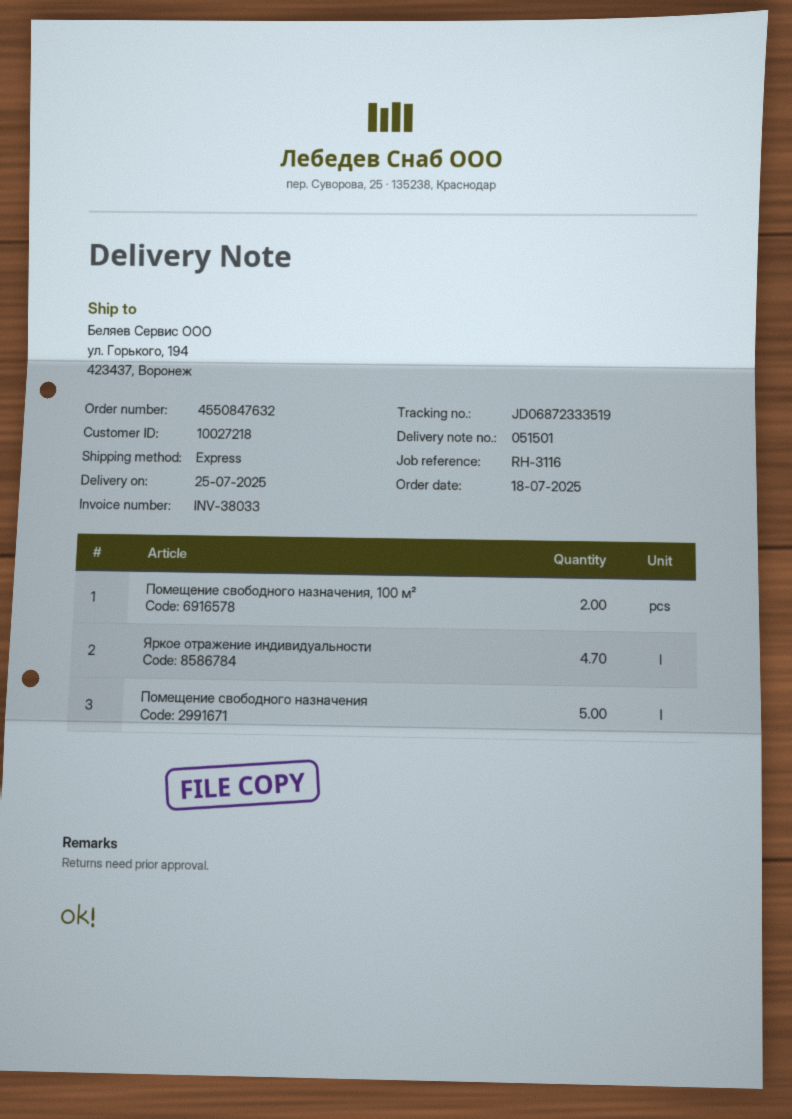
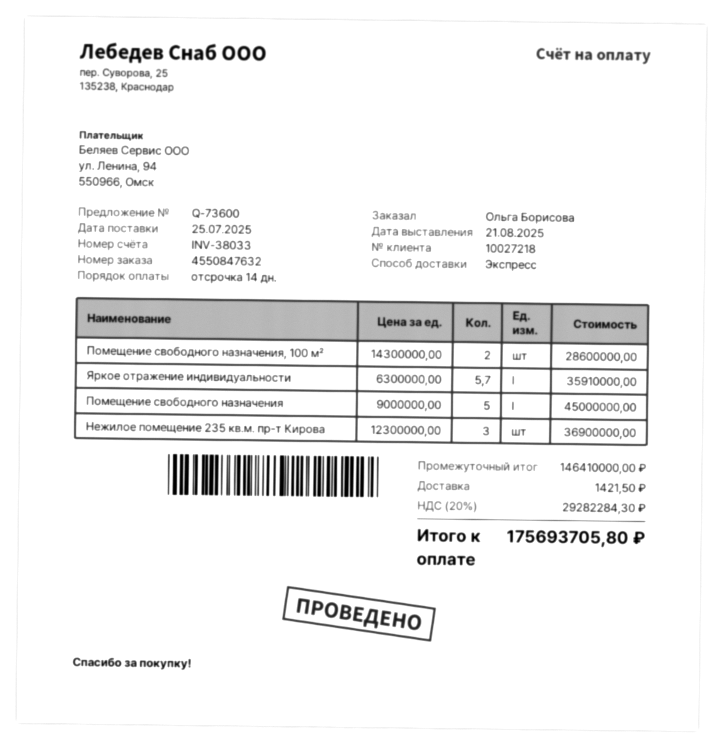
Яркое отражение индивидуальности: 4.7 -> 5.7
Нежилое помещение 235 кв.м. пр-т Кирова: none -> 3

